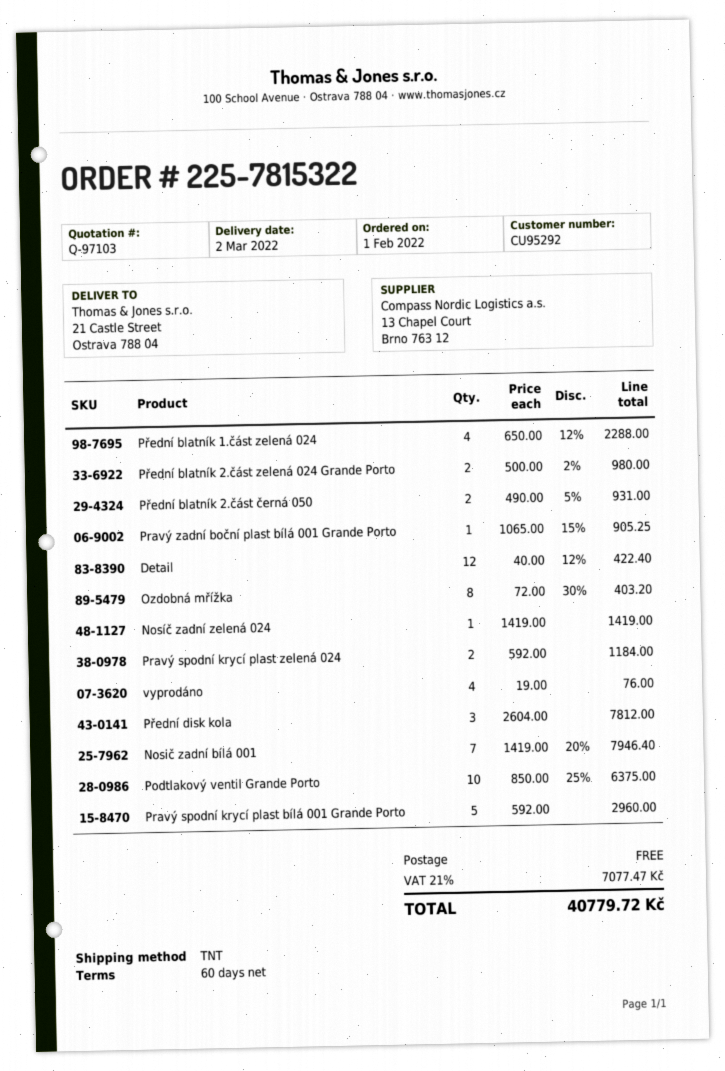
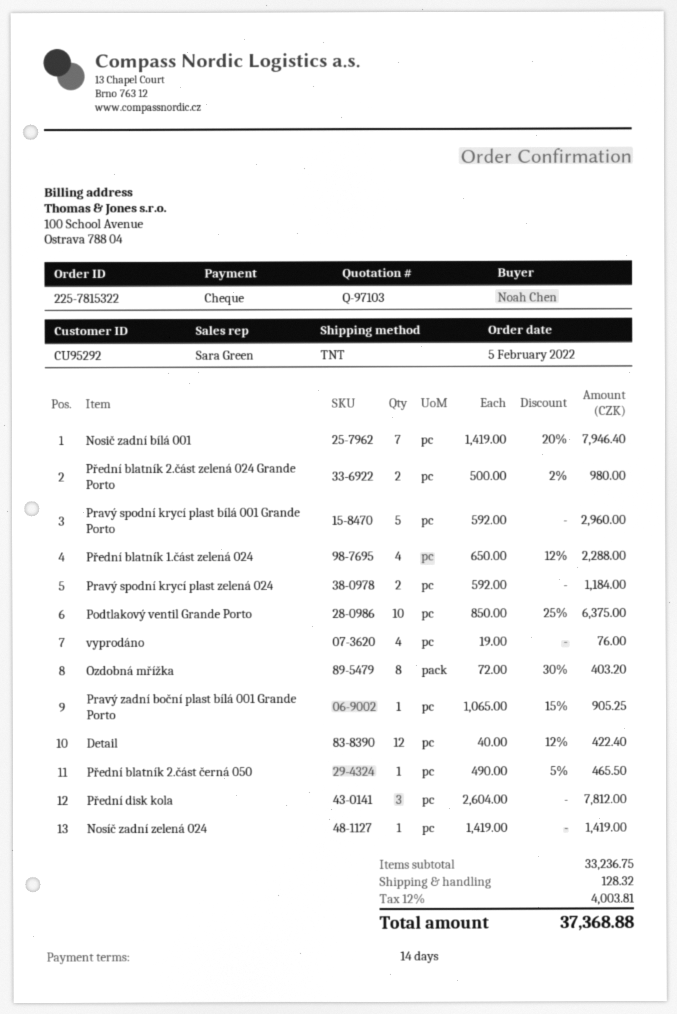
order date: 2022-02-01 -> 2022-02-05
payment terms: 60 days -> 14 days
Přední blatník 2.část černá 050: 2 x 490.00 - 5% = 931.00 -> 1 x 490.00 - 5% = 465.50
shipping: 0.00 -> 128.32
tax: 21% = 7077.47 -> 12% = 4003.81
total: 40779.72 -> 37368.88

